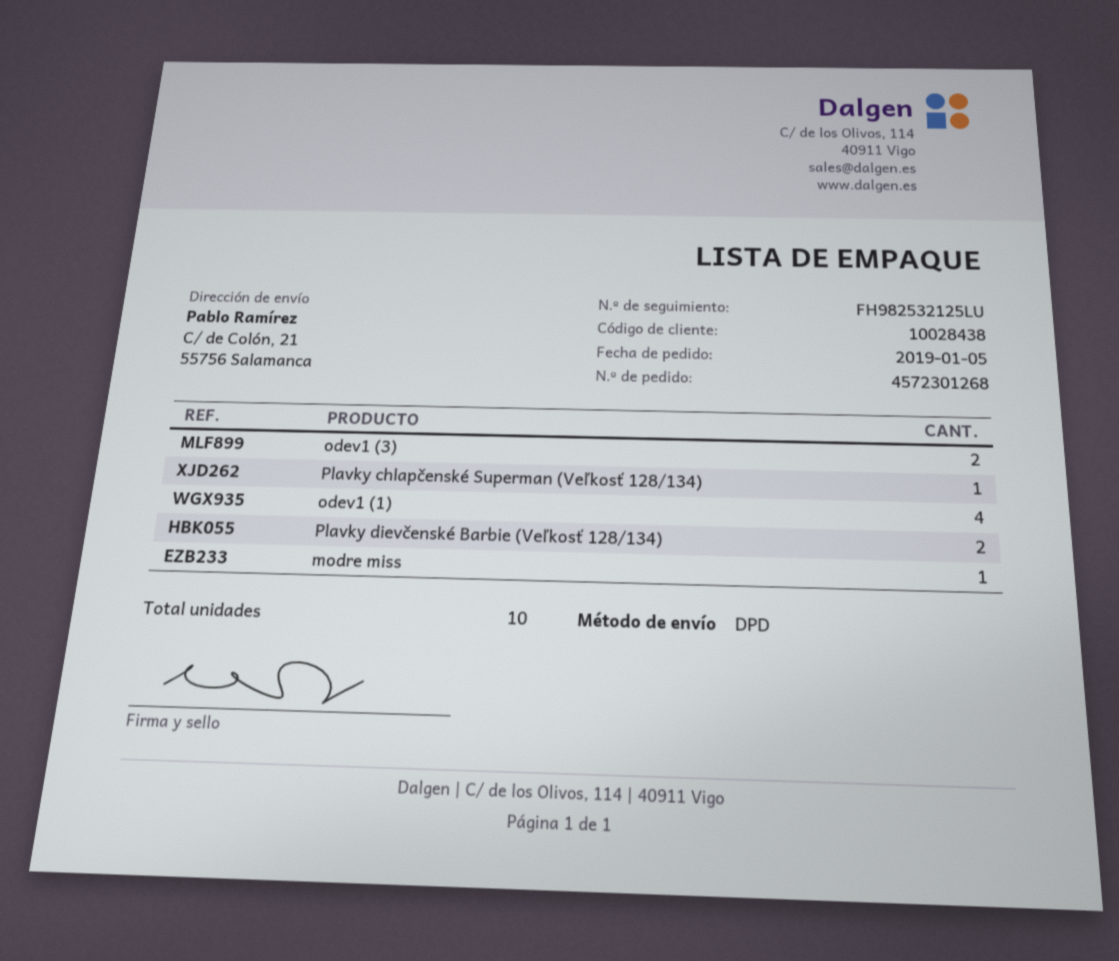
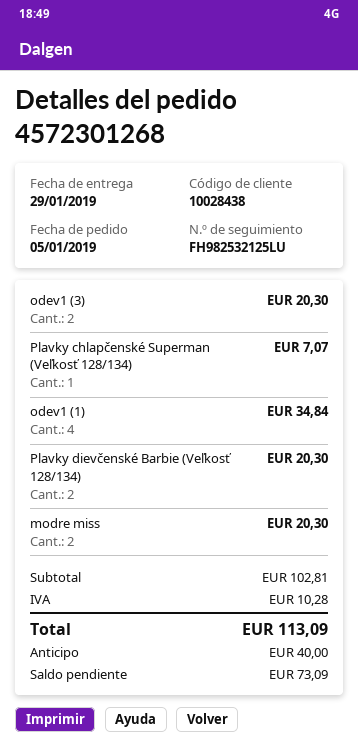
modre miss: 1 -> 2

